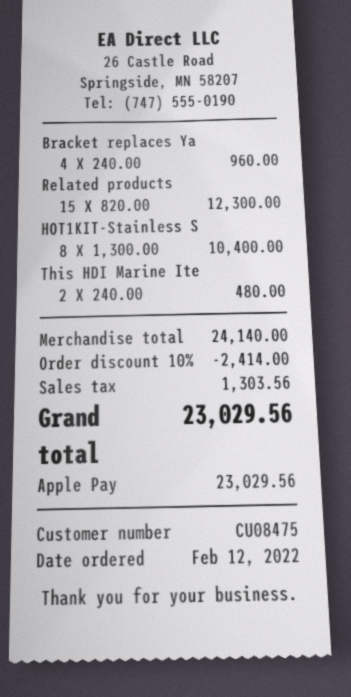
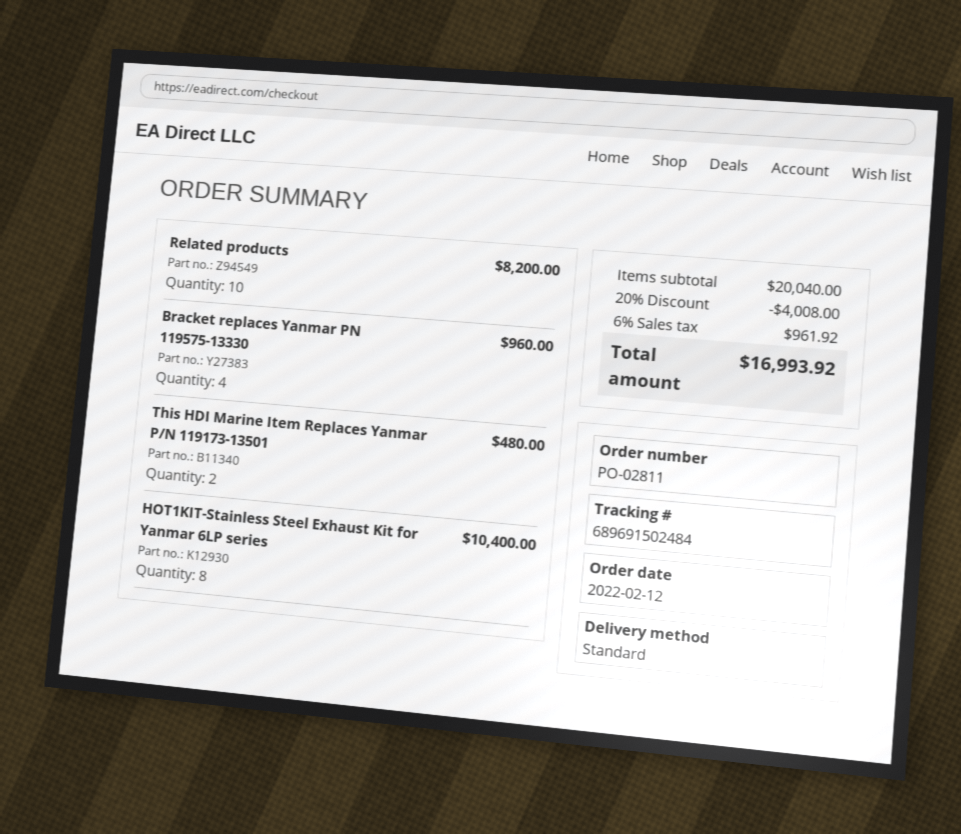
Related products: 15 for 12300.00 -> 10 for 8200.00
subtotal: 24140.00 -> 20040.00
discount: 10% = 2414.00 -> 20% = 4008.00
tax: 1303.56 -> 961.92
total: 23029.56 -> 16993.92

